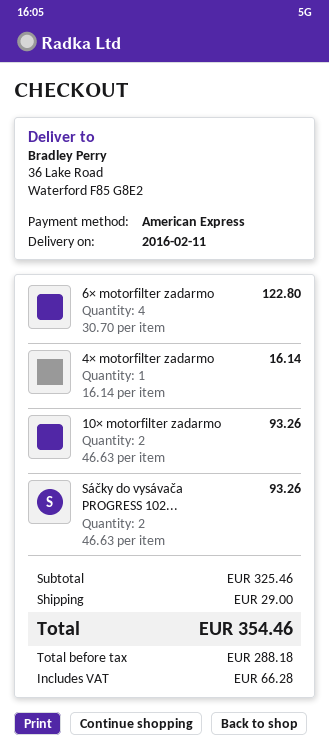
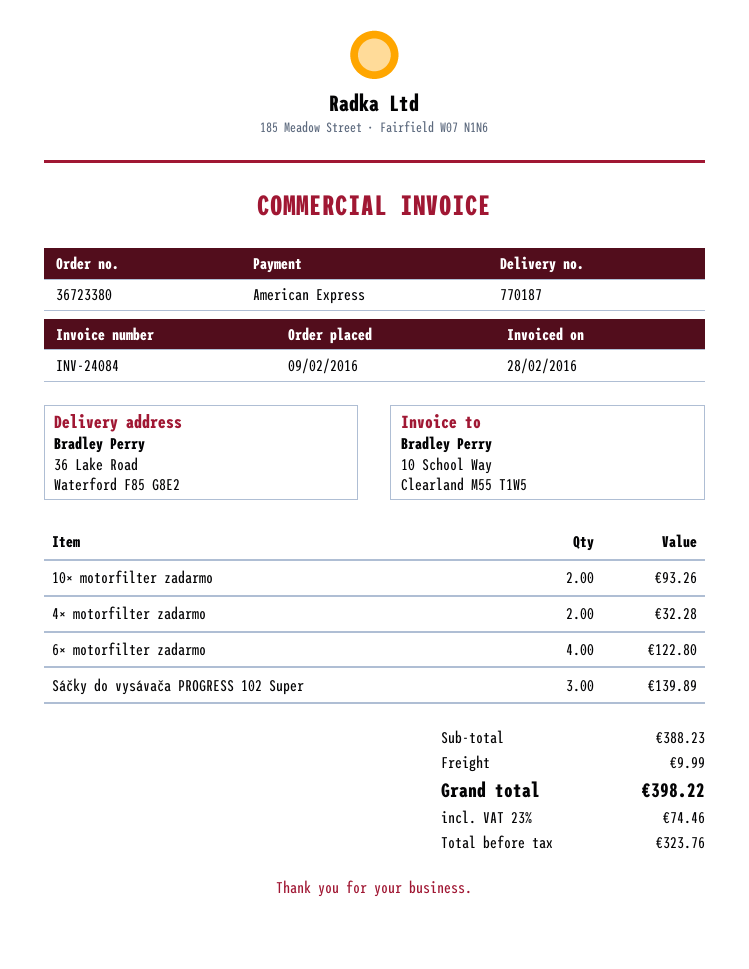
4× motorfilter zadarmo: 1 for 16.14 -> 2 for 32.28
Sáčky do vysávača PROGRESS 102...: 2 for 93.26 -> 3 for 139.89
subtotal: 325.46 -> 388.23
shipping: 29.00 -> 9.99
net: 288.18 -> 323.76
tax: 66.28 -> 74.46
total: 354.46 -> 398.22

